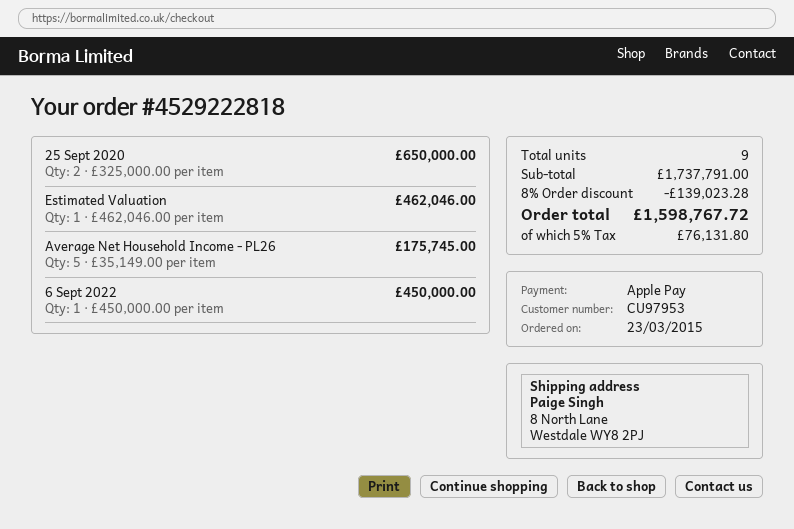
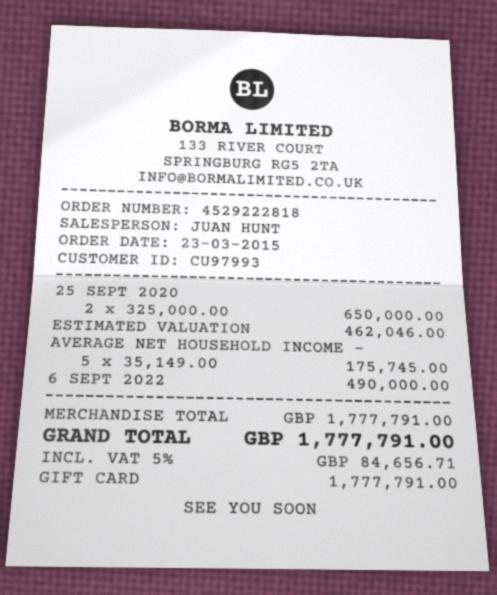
customer number: CU97953 -> CU97993
payment method: Apple Pay -> gift card
6 Sept 2022: 1 x 450000.00 = 450000.00 -> 1 x 490000.00 = 490000.00
subtotal: 1737791.00 -> 1777791.00
discount: 8% = 139023.28 -> none
tax: 5% = 76131.80 -> 5% = 84656.71
total: 1598767.72 -> 1777791.00

